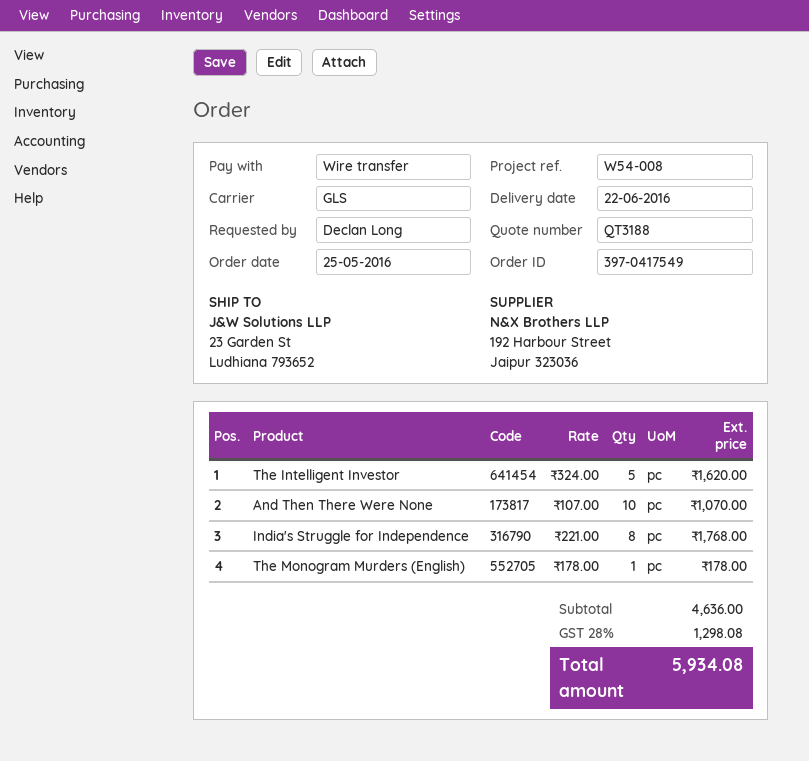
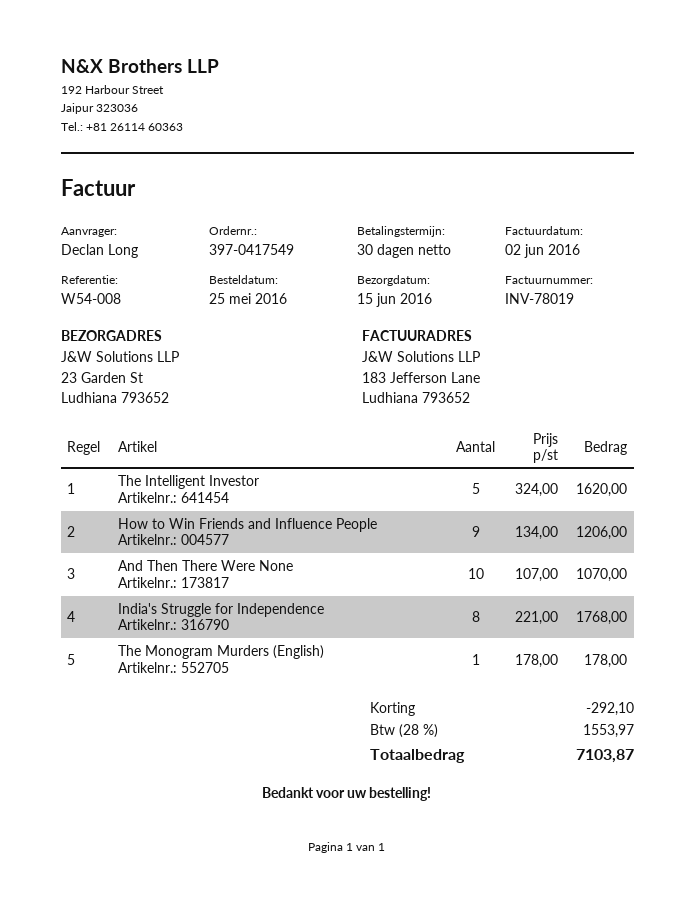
delivery date: 2016-06-22 -> 2016-06-15
How to Win Friends and Influence People: none -> 9 x 134.00 = 1206.00
discount: none -> 292.10
tax: 28% = 1298.08 -> 28% = 1553.97
total: 5934.08 -> 7103.87

